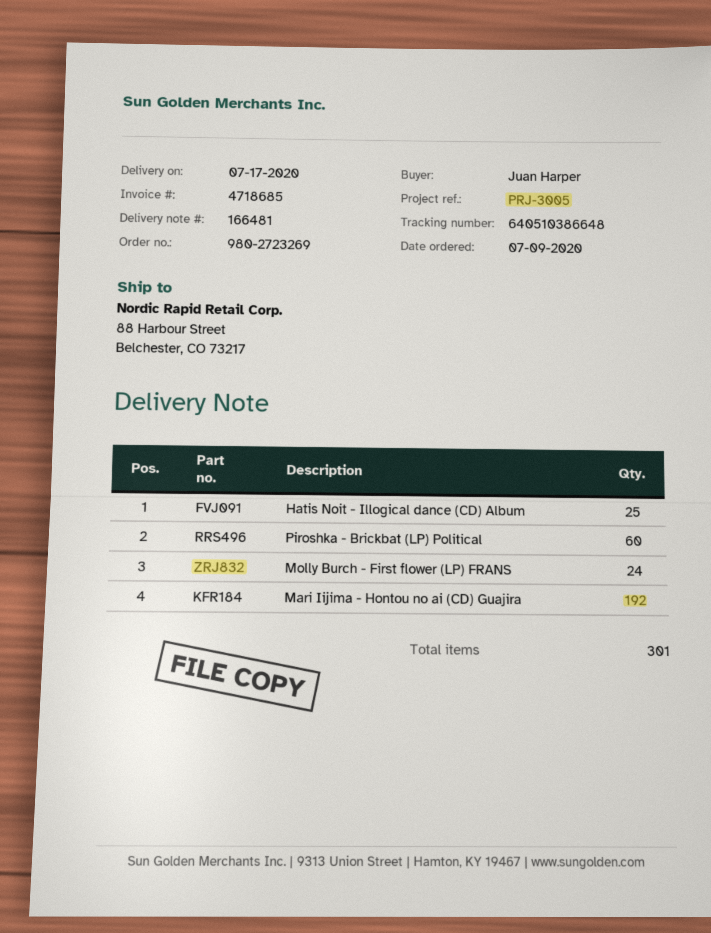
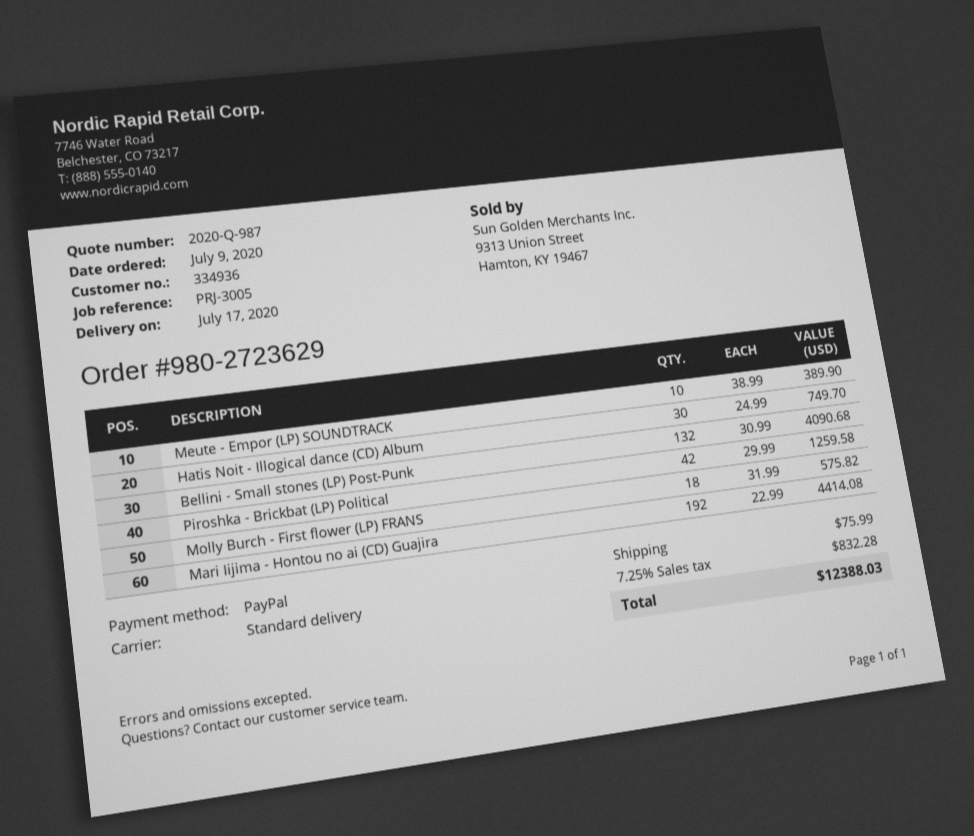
order number: 980-2723269 -> 980-2723629
Hatis Noit - Illogical dance (CD) Album: 25 -> 30
Piroshka - Brickbat (LP) Political: 60 -> 42
Molly Burch - First flower (LP) FRANS: 24 -> 18
Meute - Empor (LP) SOUNDTRACK: none -> 10
Bellini - Small stones (LP) Post-Punk: none -> 132

